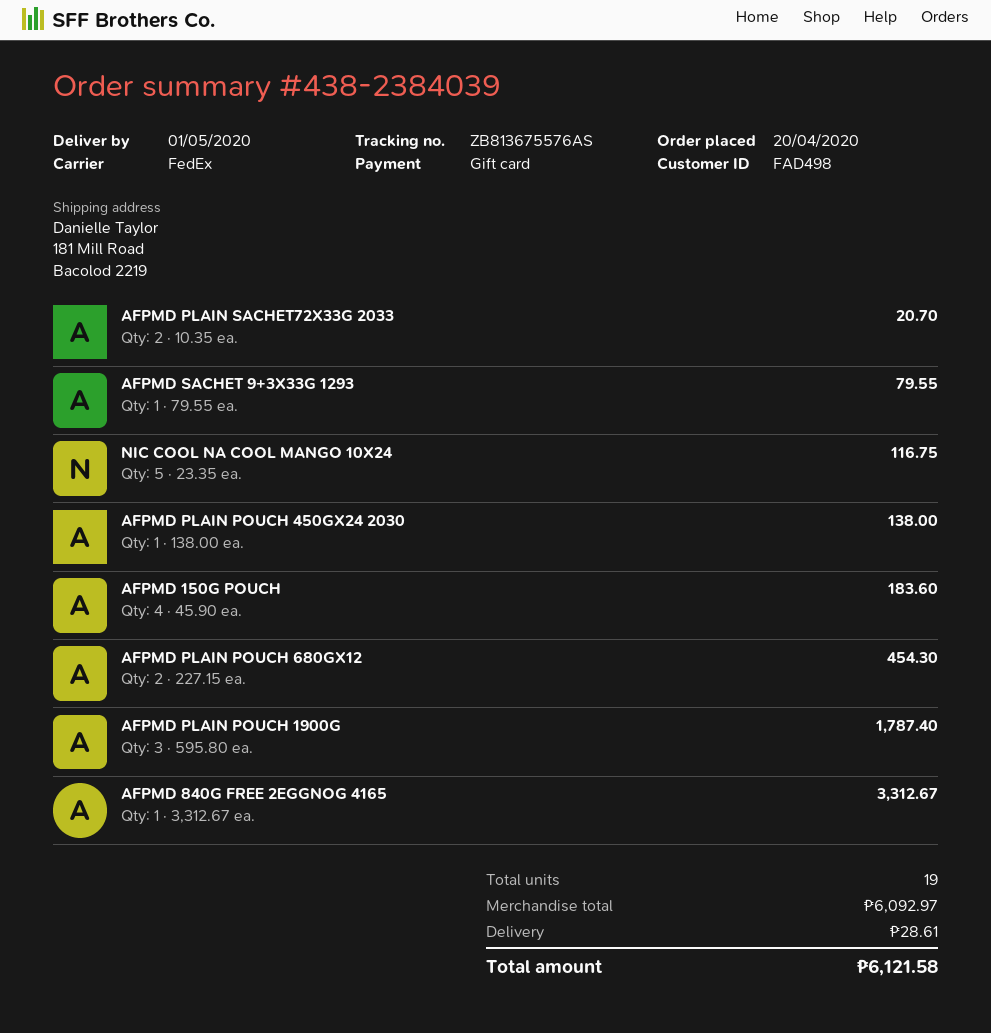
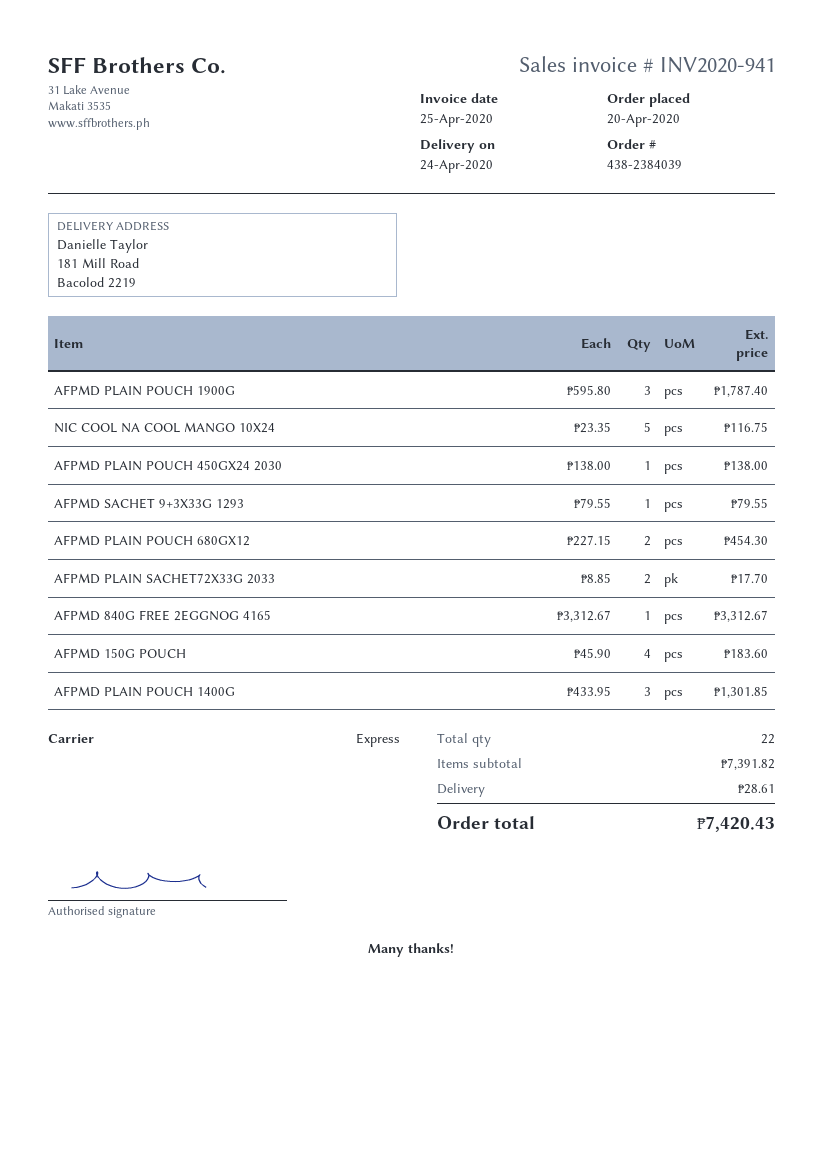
delivery date: 2020-05-01 -> 2020-04-24
shipping method: FedEx -> express
AFPMD PLAIN SACHET72X33G 2033: 2 x 10.35 = 20.70 -> 2 x 8.85 = 17.70
AFPMD PLAIN POUCH 1400G: none -> 3 x 433.95 = 1301.85
total quantity: 19 -> 22
subtotal: 6092.97 -> 7391.82
total: 6121.58 -> 7420.43

